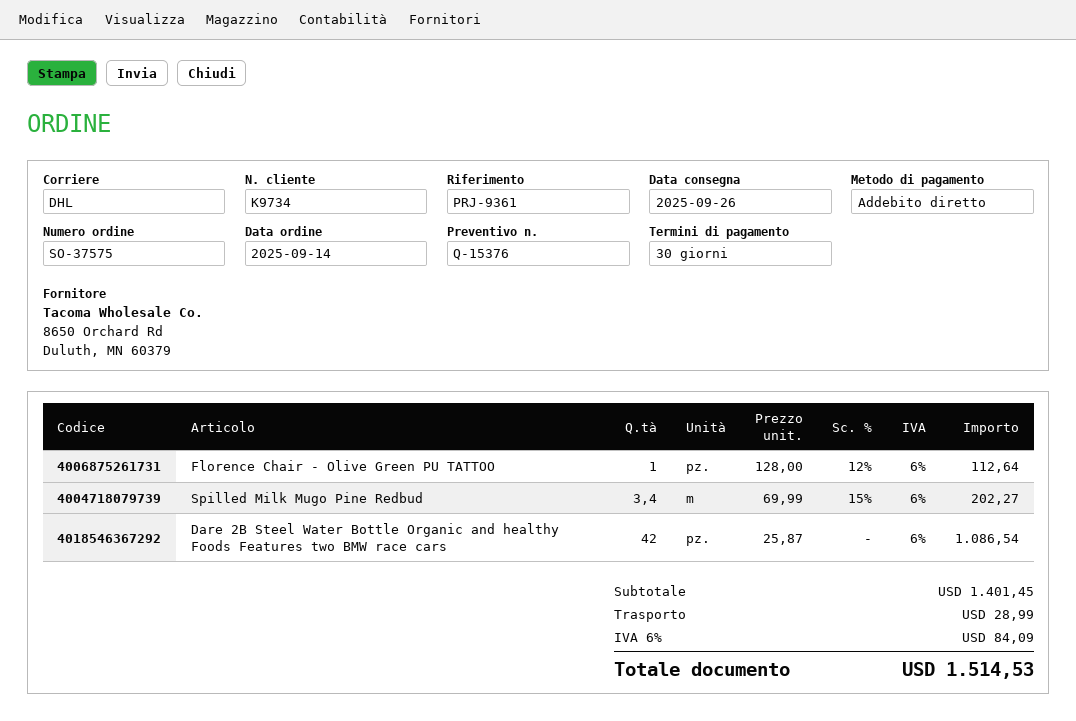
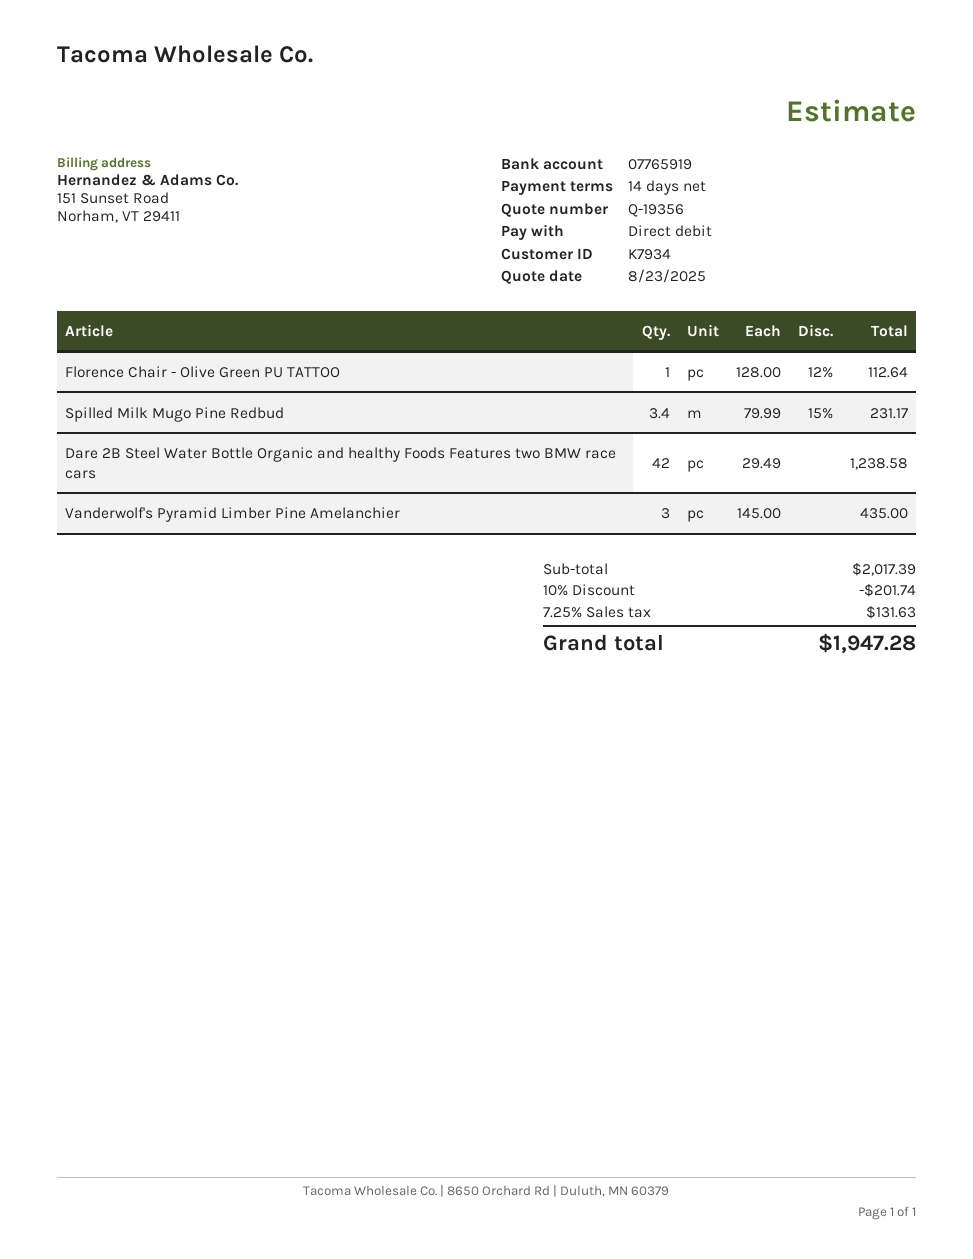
quote number: Q-15376 -> Q-19356
payment terms: 30 days -> 14 days
customer number: K9734 -> K7934
Spilled Milk Mugo Pine Redbud: 3.4 x 69.99 - 15% = 202.27 -> 3.4 x 79.99 - 15% = 231.17
Dare 2B Steel Water Bottle Organic and healthy Foods Features two BMW race cars: 42 x 25.87 = 1086.54 -> 42 x 29.49 = 1238.58
Vanderwolf's Pyramid Limber Pine Amelanchier: none -> 3 x 145.00 = 435.00
subtotal: 1401.45 -> 2017.39
discount: none -> 10% = 201.74
shipping: 28.99 -> none
tax: 6% = 84.09 -> 7.25% = 131.63
total: 1514.53 -> 1947.28

